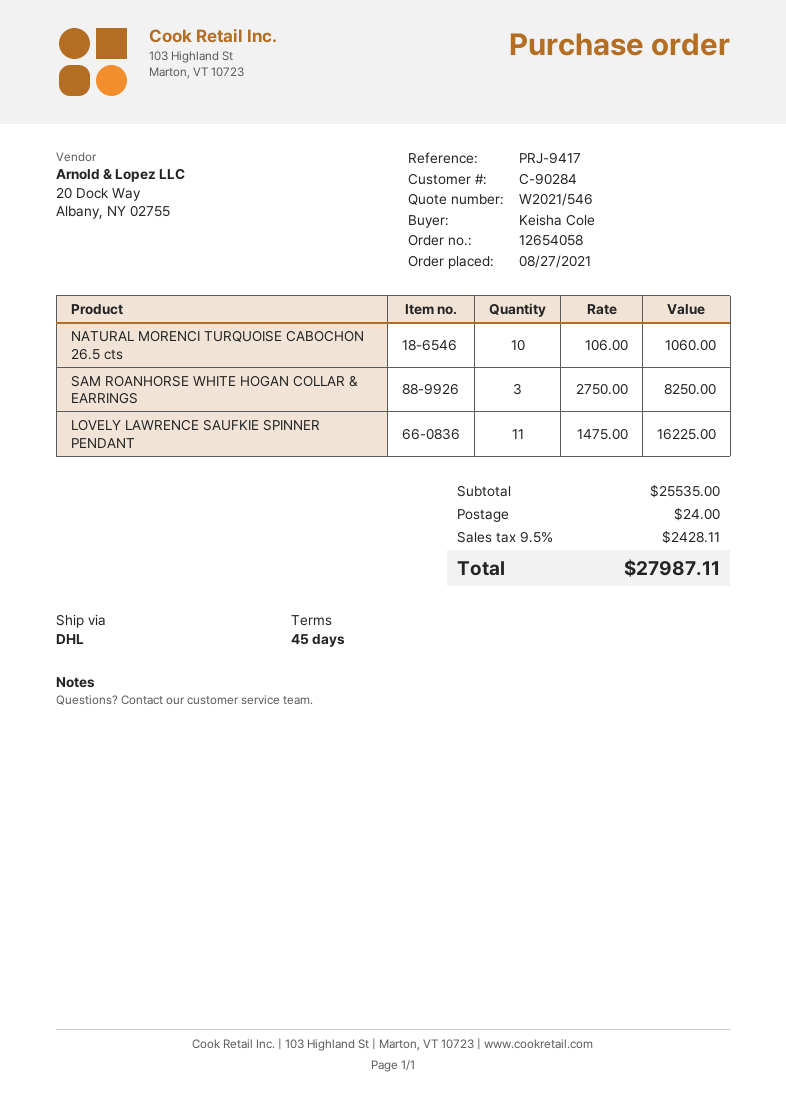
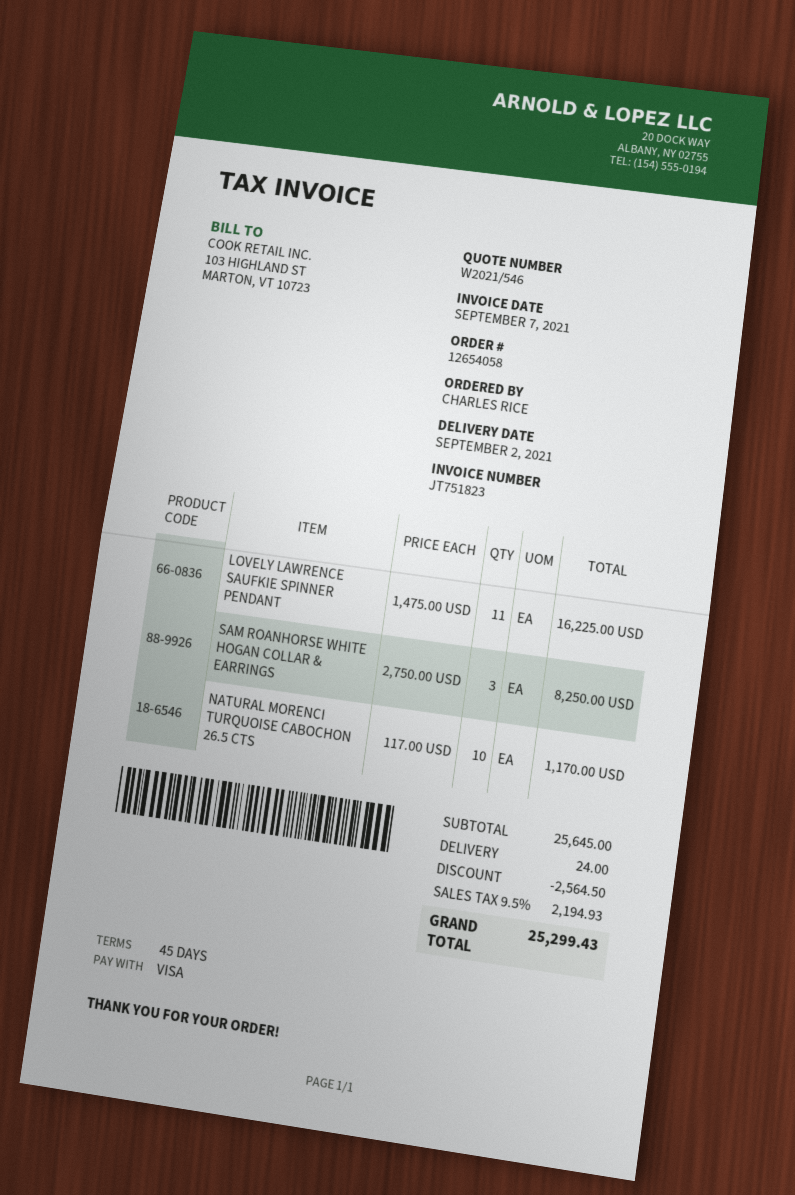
ordered by: Keisha Cole -> CHARLES RICE
NATURAL MORENCI TURQUOISE CABOCHON 26.5 cts: 10 x 106.00 = 1060.00 -> 10 x 117.00 = 1170.00
subtotal: 25535.00 -> 25645.00
discount: none -> 2564.50
tax: 9.5% = 2428.11 -> 9.5% = 2194.93
total: 27987.11 -> 25299.43

